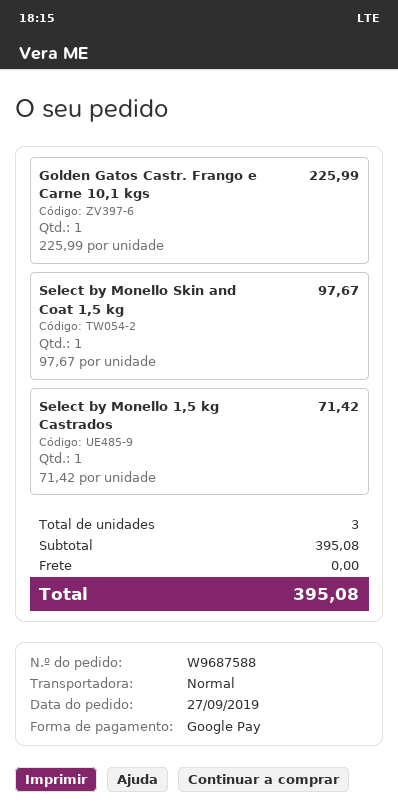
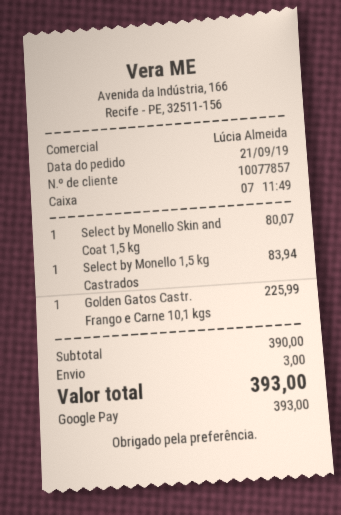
order date: 2019-09-27 -> 2019-09-21
Select by Monello Skin and Coat 1,5 kg: 1 x 97.67 = 97.67 -> 1 x 80.07 = 80.07
Select by Monello 1,5 kg Castrados: 1 x 71.42 = 71.42 -> 1 x 83.94 = 83.94
subtotal: 395.08 -> 390.00
shipping: 0.00 -> 3.00
total: 395.08 -> 393.00

